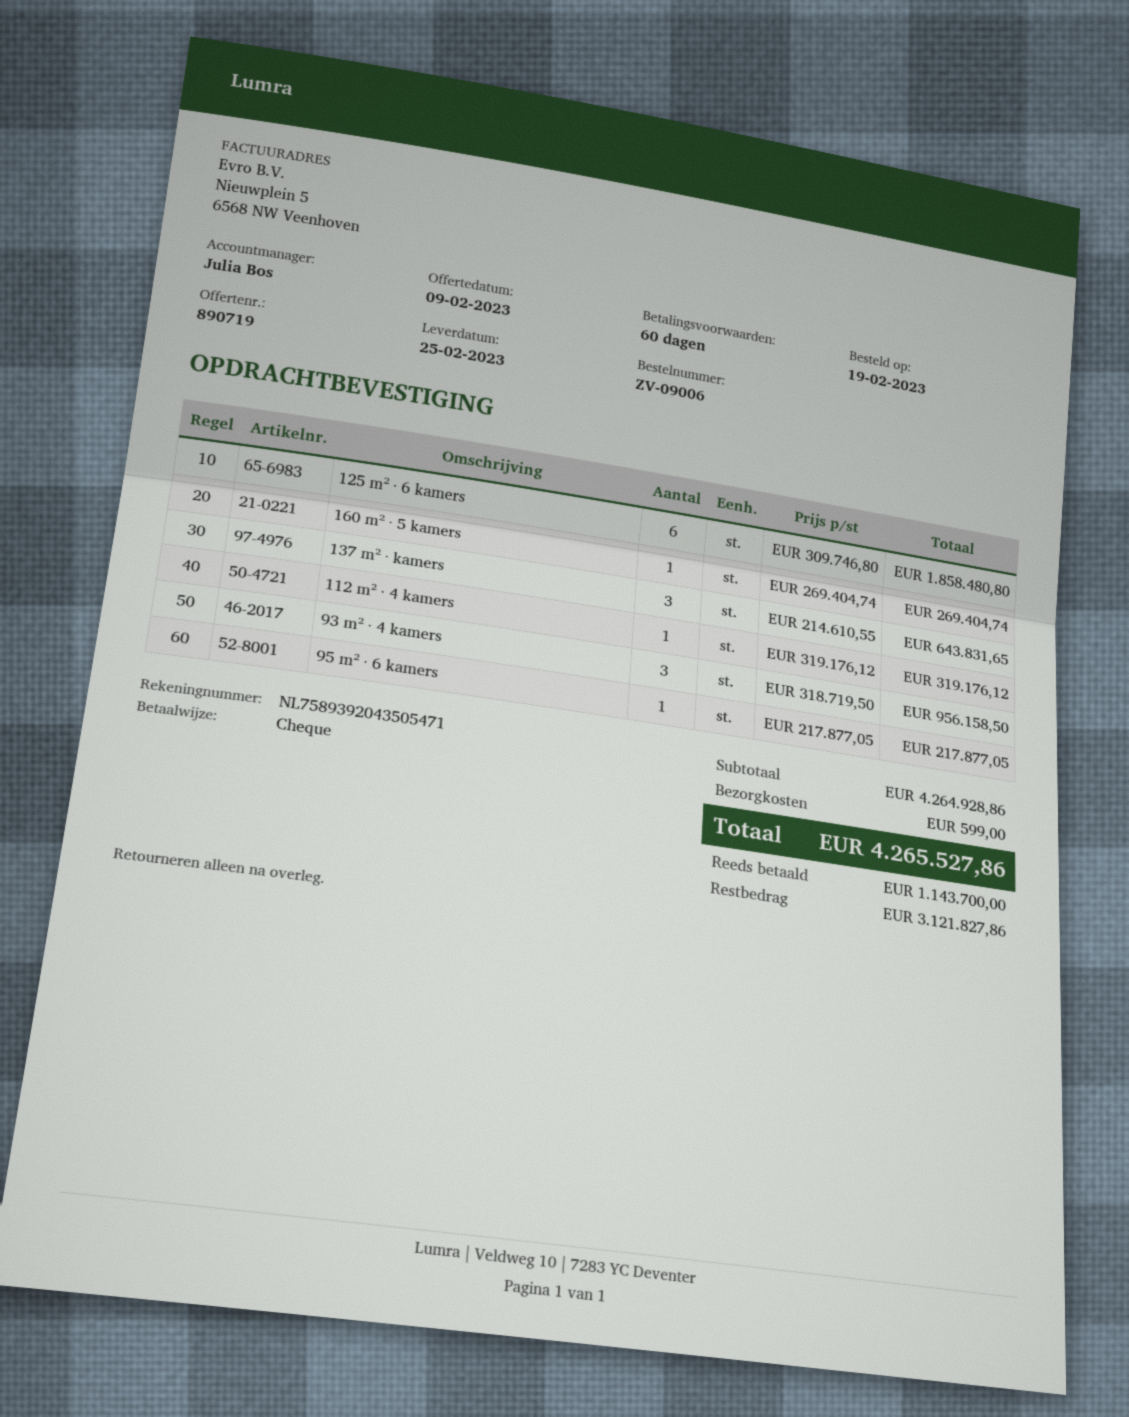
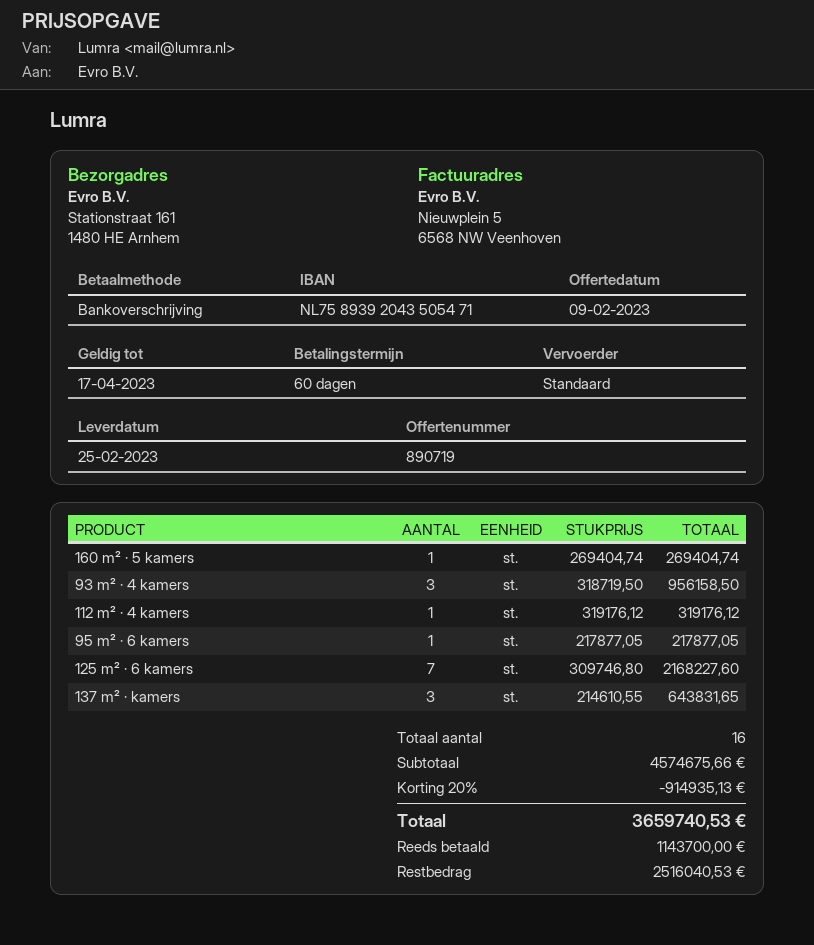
payment method: cheque -> bank transfer
125 m² · 6 kamers: 6 x 309746.80 = 1858480.80 -> 7 x 309746.80 = 2168227.60
subtotal: 4264928.86 -> 4574675.66
discount: none -> 20% = 914935.13
shipping: 599.00 -> none
total: 4265527.86 -> 3659740.53
balance: 3121827.86 -> 2516040.53

